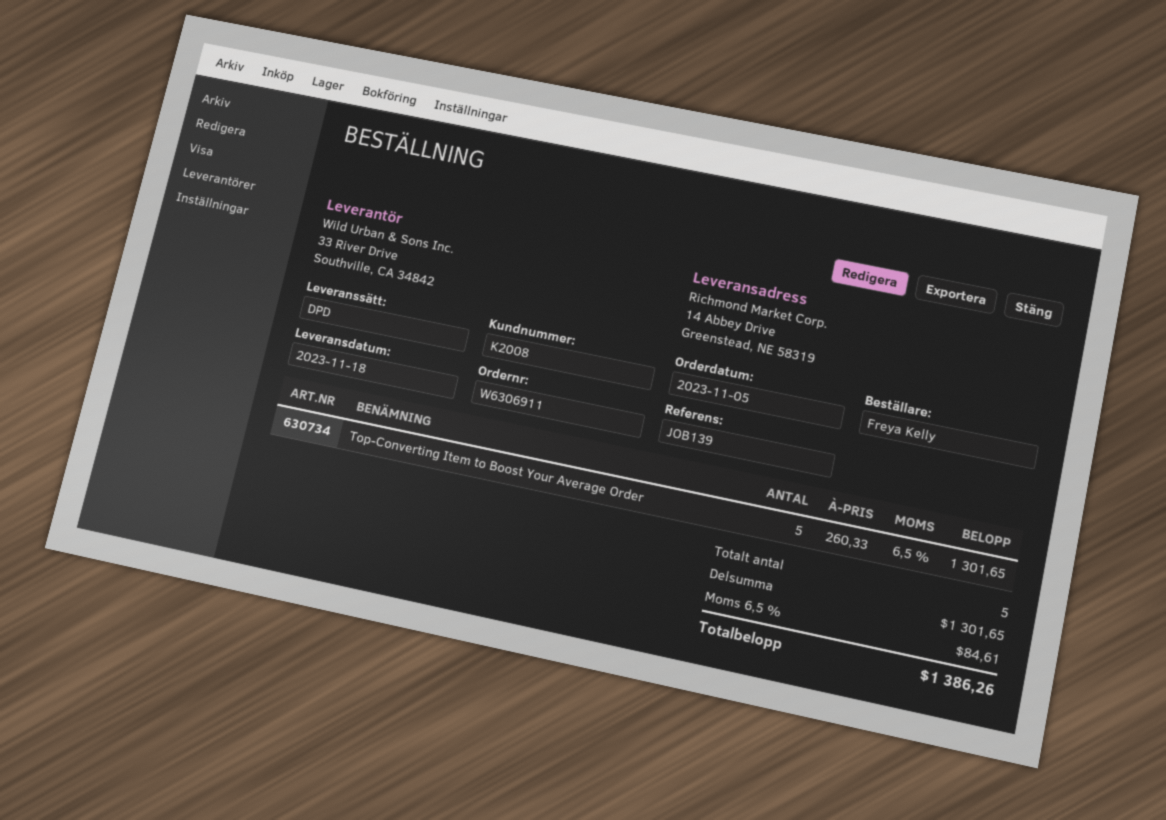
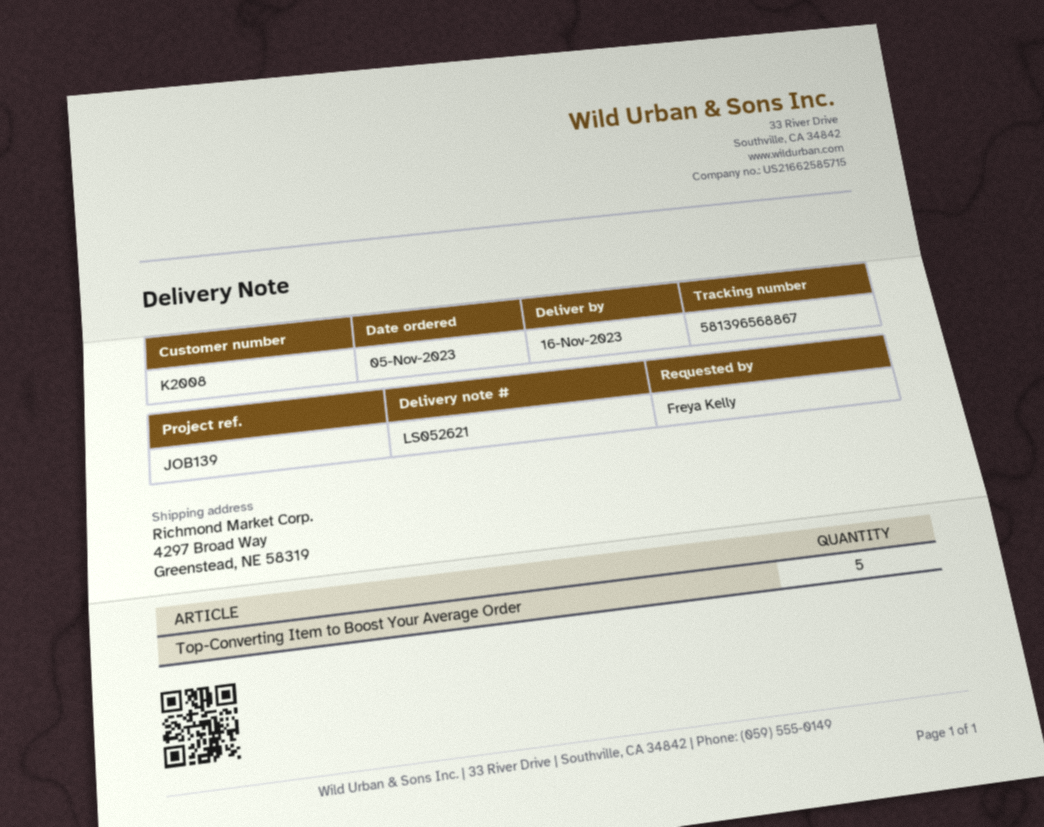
delivery date: 2023-11-18 -> 2023-11-16
ship to: 14 Abbey Drive, Greenstead, NE 58319 -> 4297 Broad Way, Greenstead, NE 58319

